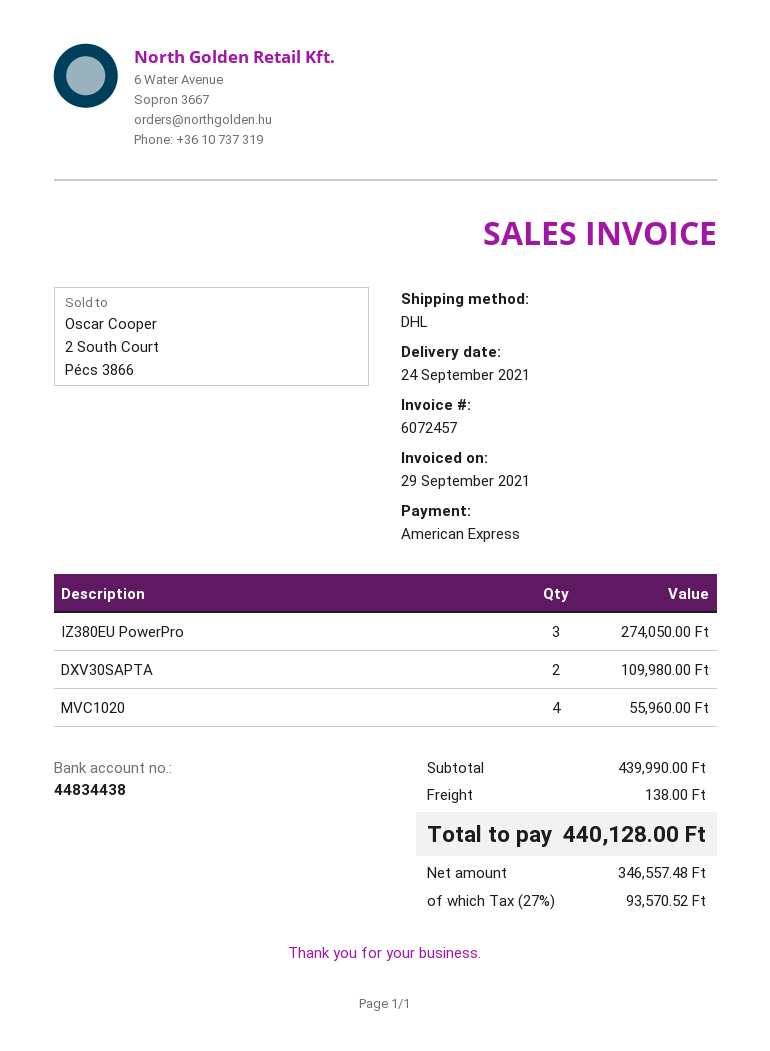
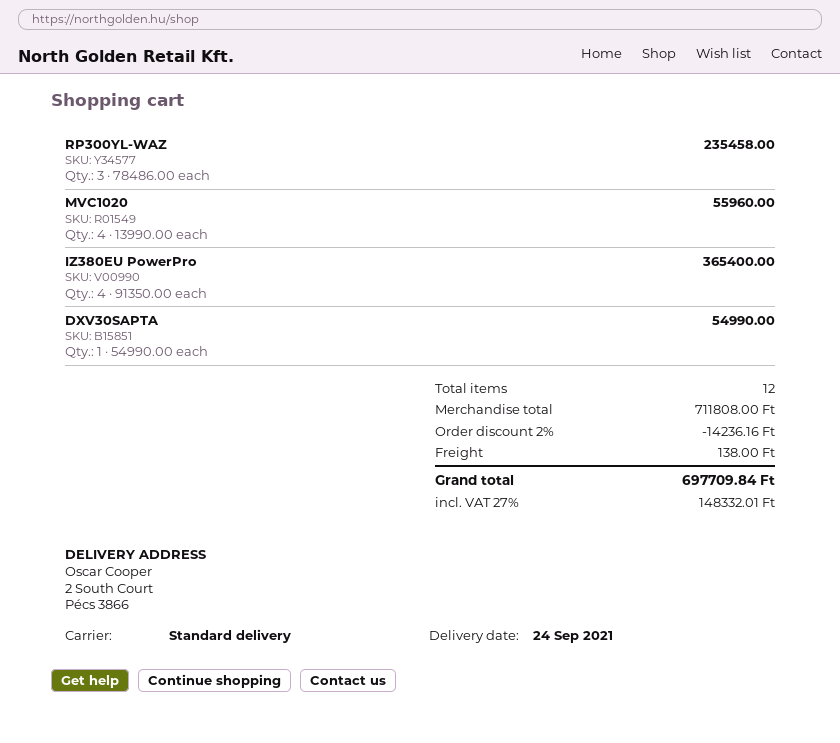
shipping method: DHL -> standard
IZ380EU PowerPro: 3 for 274050.00 -> 4 for 365400.00
DXV30SAPTA: 2 for 109980.00 -> 1 for 54990.00
RP300YL-WAZ: none -> 3 for 235458.00
subtotal: 439990.00 -> 711808.00
discount: none -> 2% = 14236.16
tax: 27% = 93570.52 -> 27% = 148332.01
total: 440128.00 -> 697709.84

